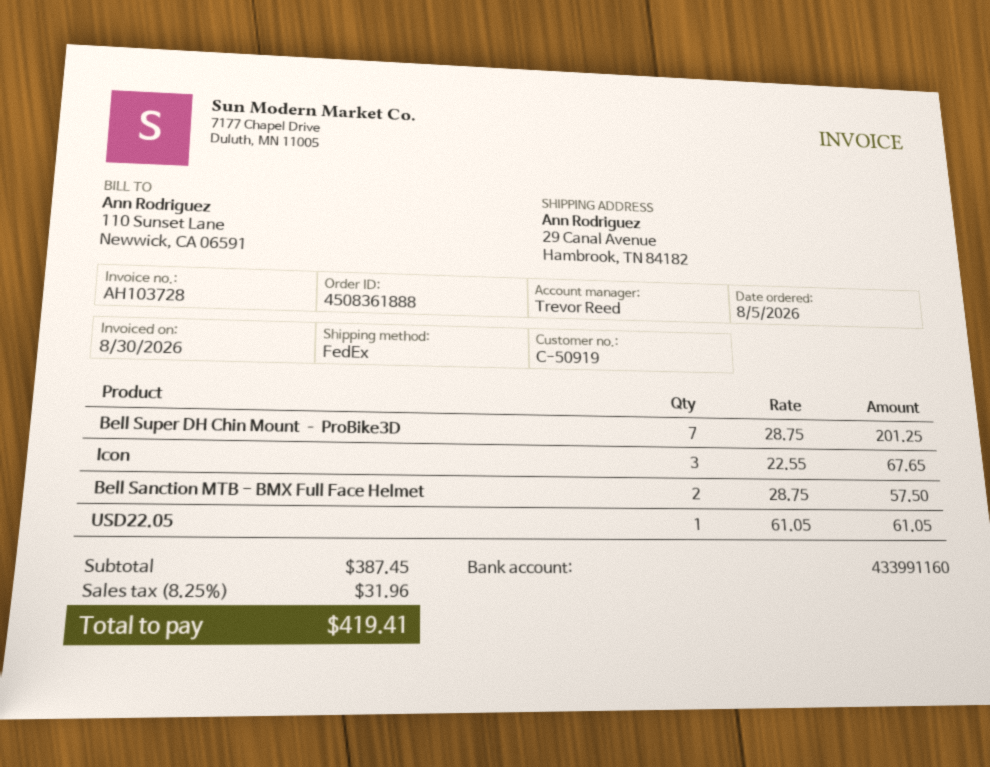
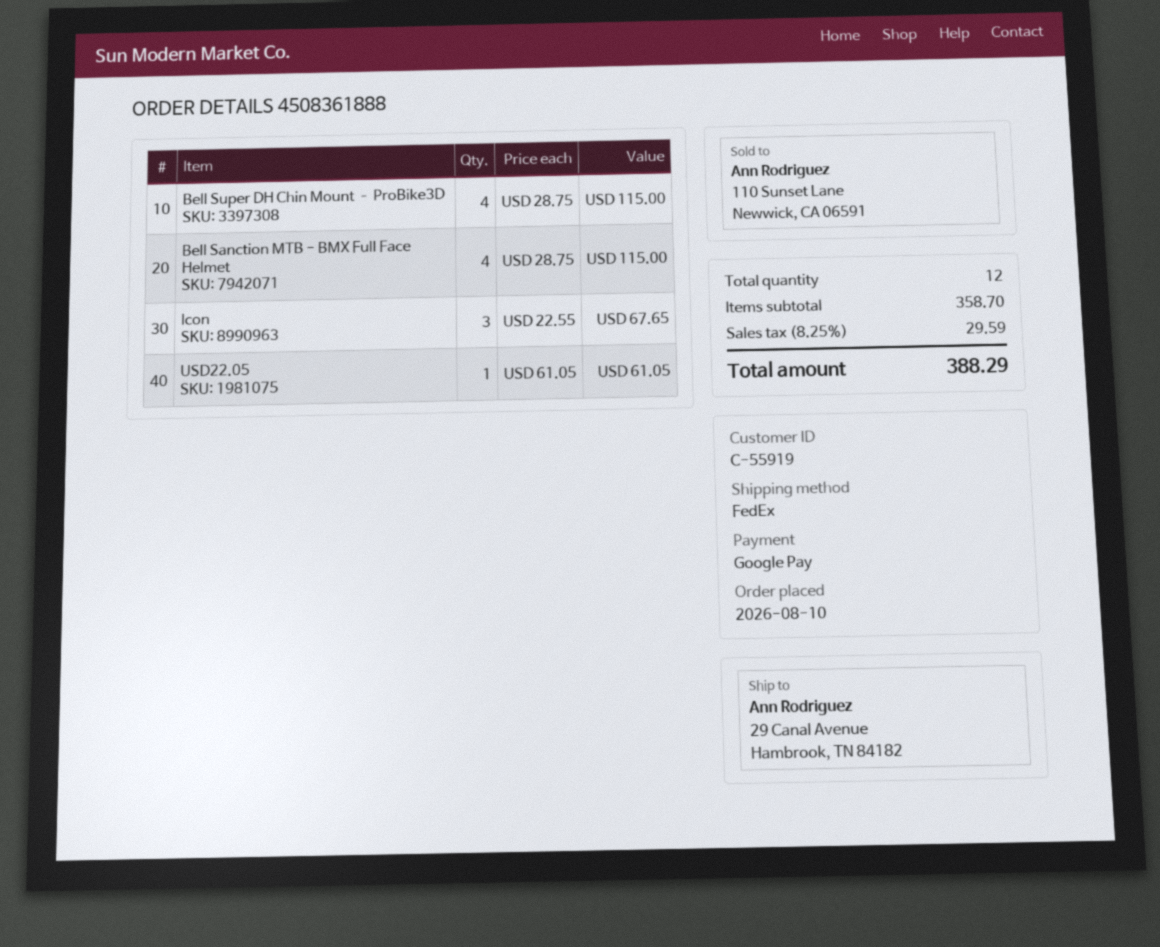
order date: 2026-08-05 -> 2026-08-10
customer number: C-50919 -> C-55919
Bell Super DH Chin Mount – ProBike3D: 7 x 28.75 = 201.25 -> 4 x 28.75 = 115.00
Bell Sanction MTB - BMX Full Face Helmet: 2 x 28.75 = 57.50 -> 4 x 28.75 = 115.00
subtotal: 387.45 -> 358.70
tax: 8.25% = 31.96 -> 8.25% = 29.59
total: 419.41 -> 388.29

